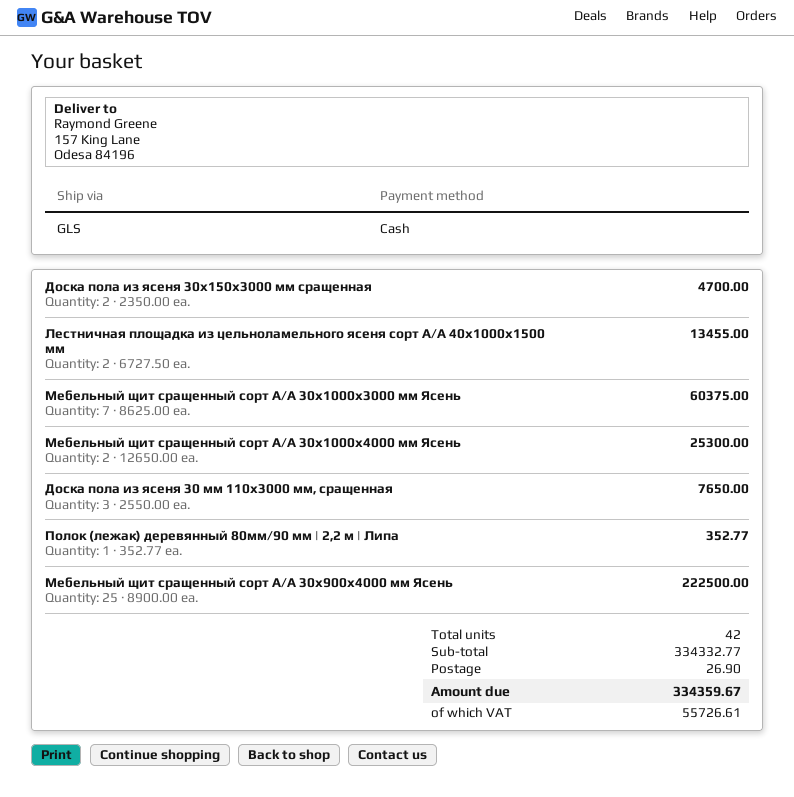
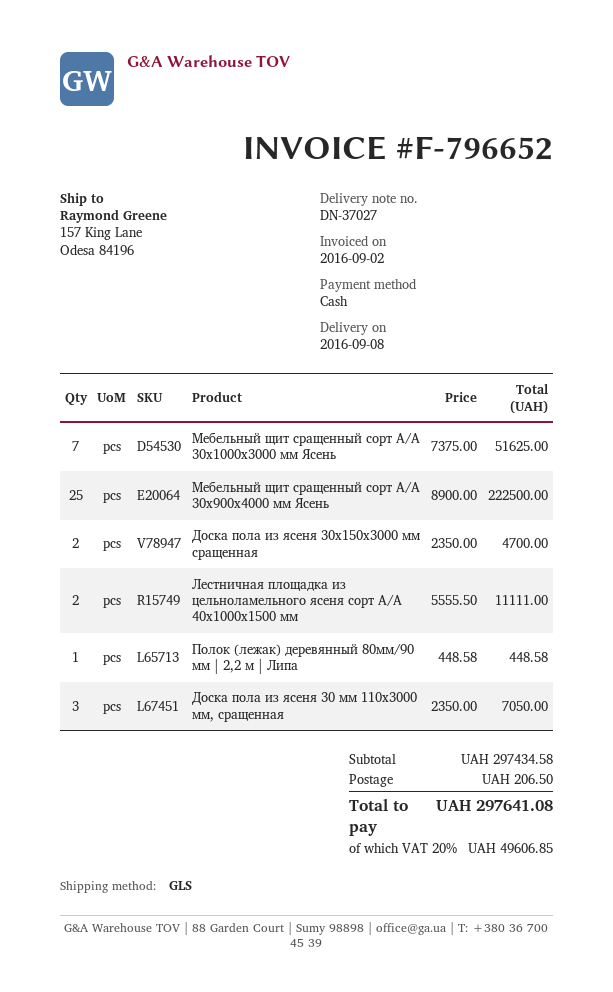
Лестничная площадка из цельноламельного ясеня сорт А/А 40х1000х1500 мм: 2 x 6727.50 = 13455.00 -> 2 x 5555.50 = 11111.00
Мебельный щит сращенный сорт А/А 30х1000х3000 мм Ясень: 7 x 8625.00 = 60375.00 -> 7 x 7375.00 = 51625.00
Мебельный щит сращенный сорт А/А 30х1000х4000 мм Ясень: 2 x 12650.00 = 25300.00 -> none
Доска пола из ясеня 30 мм 110х3000 мм, сращенная: 3 x 2550.00 = 7650.00 -> 3 x 2350.00 = 7050.00
Полок (лежак) деревянный 80мм/90 мм | 2,2 м | Липа: 1 x 352.77 = 352.77 -> 1 x 448.58 = 448.58
subtotal: 334332.77 -> 297434.58
shipping: 26.90 -> 206.50
tax: 55726.61 -> 49606.85
total: 334359.67 -> 297641.08

